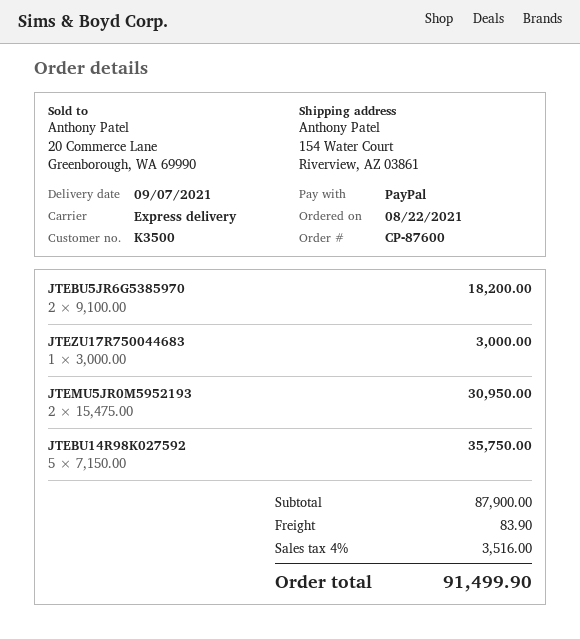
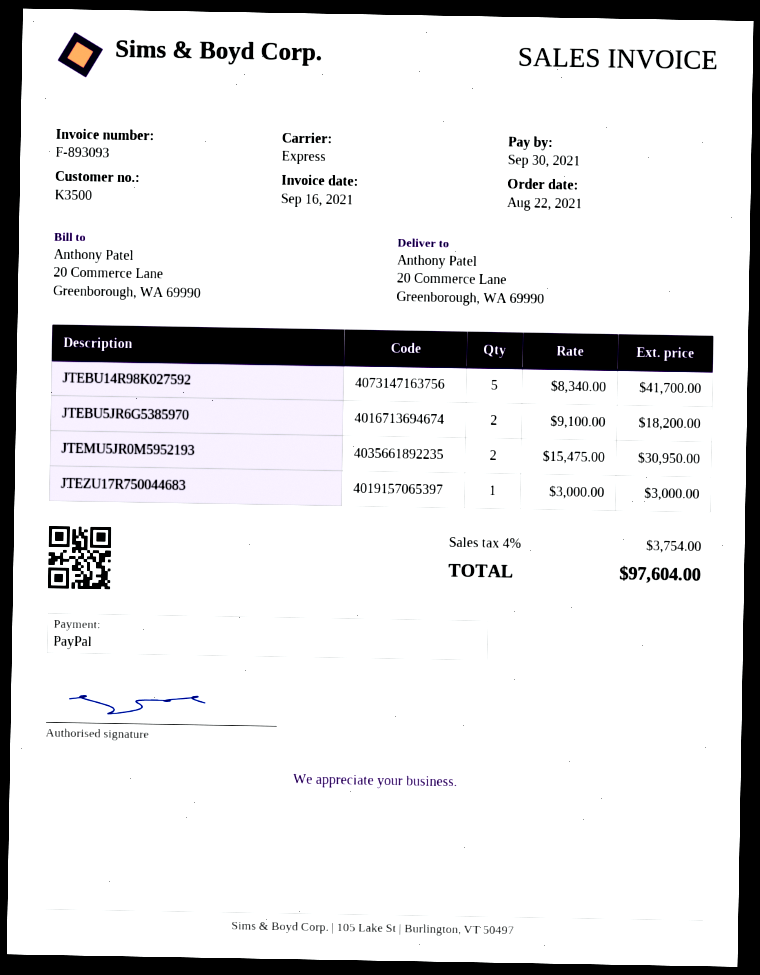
ship to: 154 Water Court, Riverview, AZ 03861 -> 20 Commerce Lane, Greenborough, WA 69990
JTEBU14R98K027592: 5 x 7150.00 = 35750.00 -> 5 x 8340.00 = 41700.00
shipping: 83.90 -> none
tax: 4% = 3516.00 -> 4% = 3754.00
total: 91499.90 -> 97604.00

